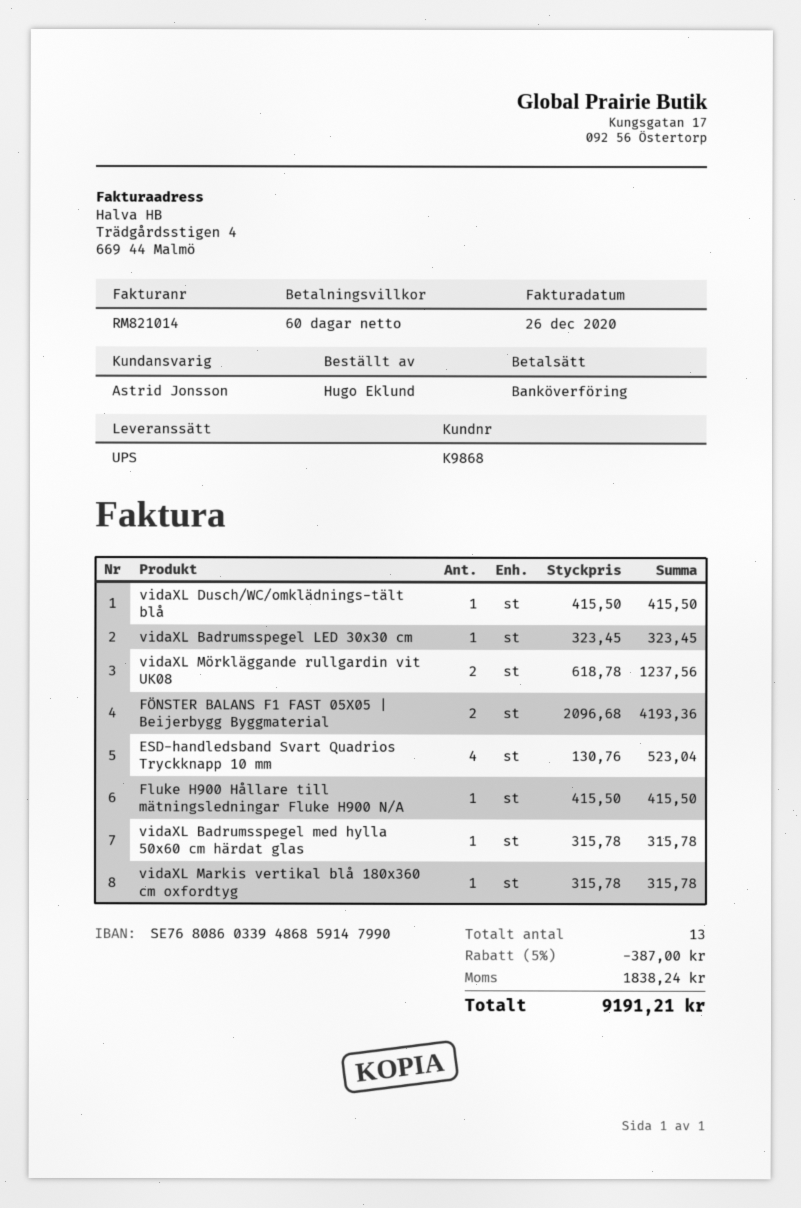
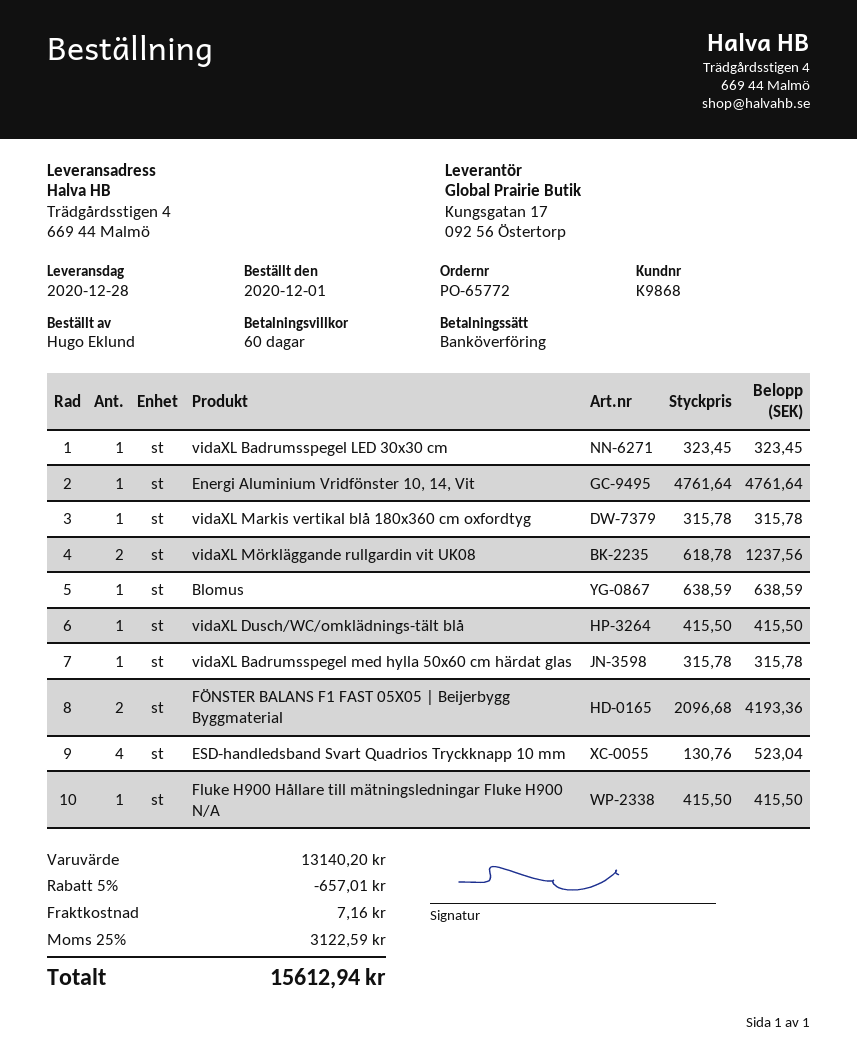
Energi Aluminium Vridfönster 10, 14, Vit: none -> 1 x 4761.64 = 4761.64
Blomus: none -> 1 x 638.59 = 638.59
discount: 5% = 387.00 -> 5% = 657.01
shipping: none -> 7.16
tax: 1838.24 -> 3122.59
total: 9191.21 -> 15612.94

